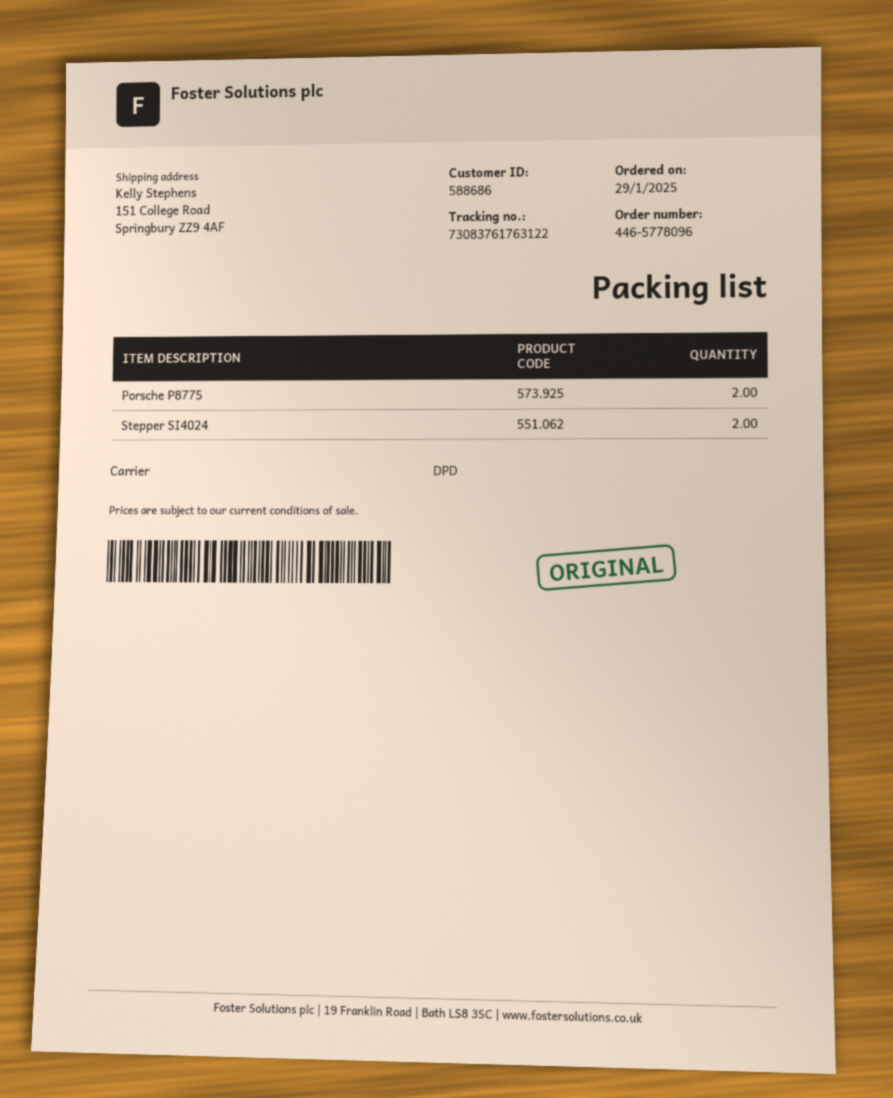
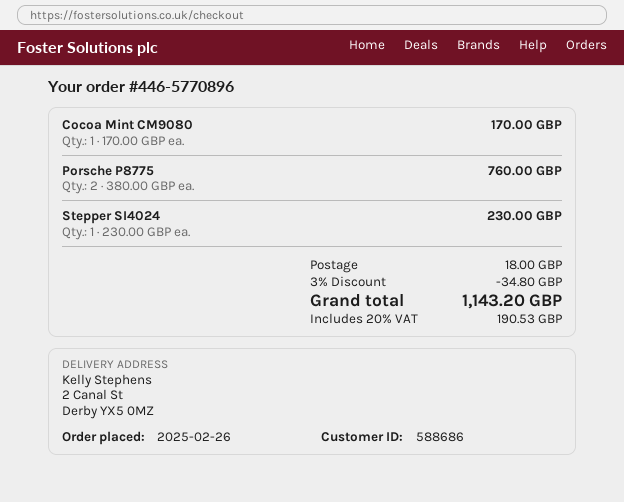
order number: 446-5778096 -> 446-5770896
order date: 2025-01-29 -> 2025-02-26
ship to: 151 College Road, Springbury ZZ9 4AF -> 2 Canal St, Derby YX5 0MZ
Stepper SI4024: 2 -> 1
Cocoa Mint CM9080: none -> 1

